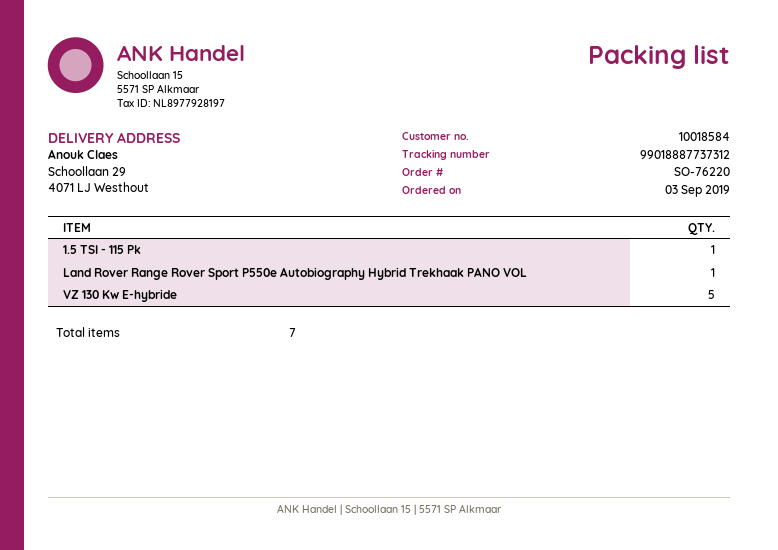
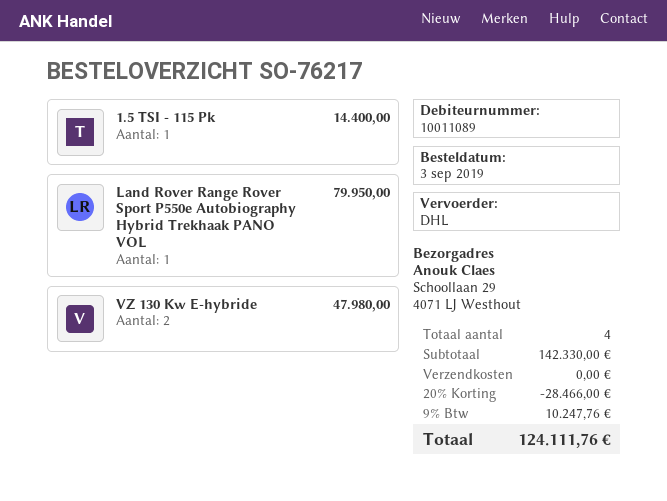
order number: SO-76220 -> SO-76217
customer number: 10018584 -> 10011089
VZ 130 Kw E-hybride: 5 -> 2
total quantity: 7 -> 4

